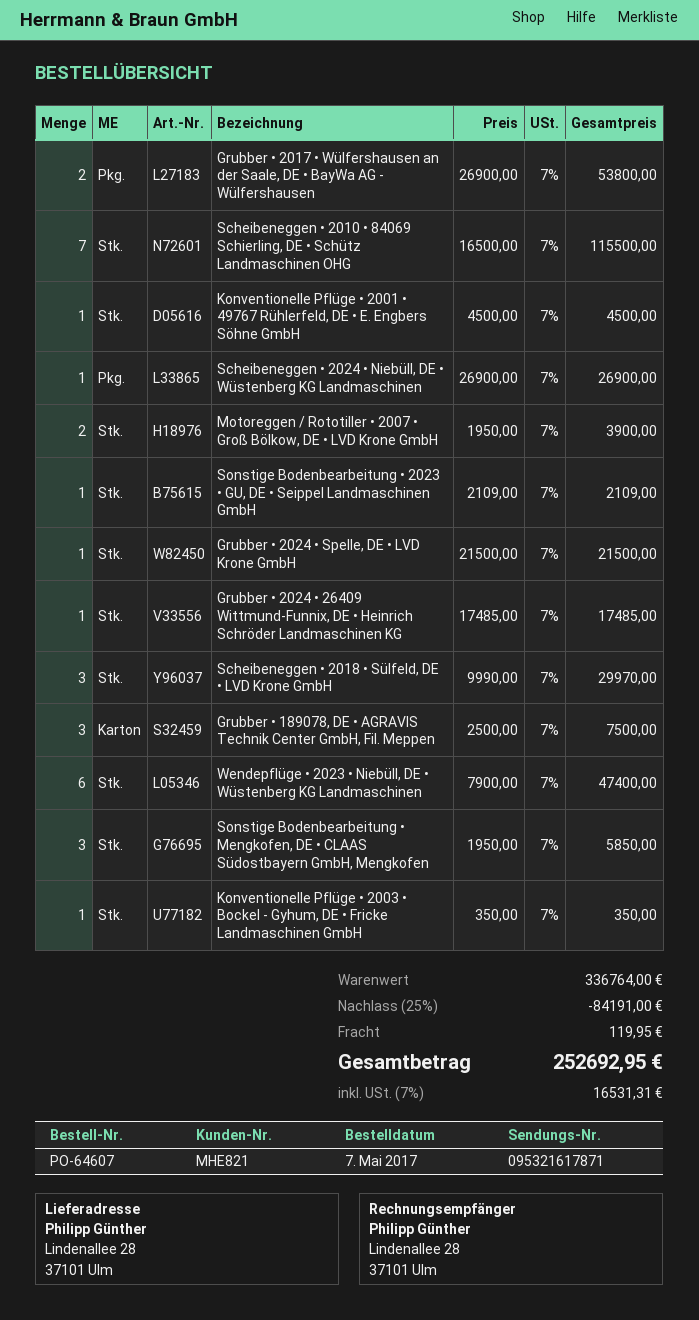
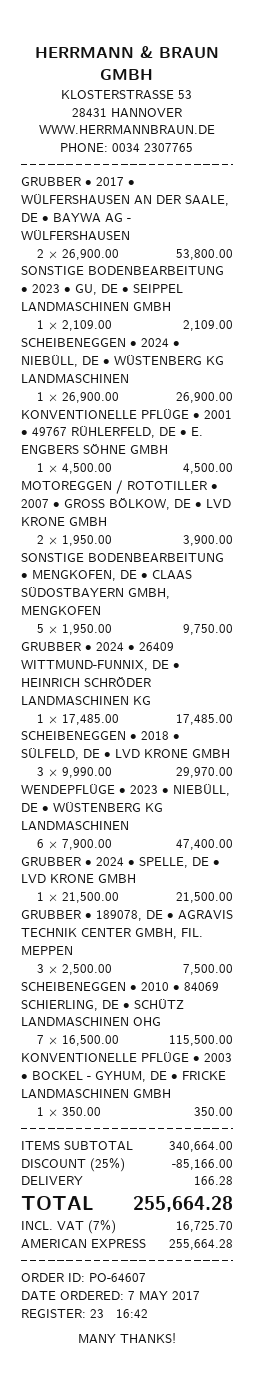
Sonstige Bodenbearbeitung • Mengkofen, DE • CLAAS Südostbayern GmbH, Mengkofen: 3 x 1950.00 = 5850.00 -> 5 x 1950.00 = 9750.00
subtotal: 336764.00 -> 340664.00
discount: 25% = 84191.00 -> 25% = 85166.00
shipping: 119.95 -> 166.28
tax: 7% = 16531.31 -> 7% = 16725.70
total: 252692.95 -> 255664.28

